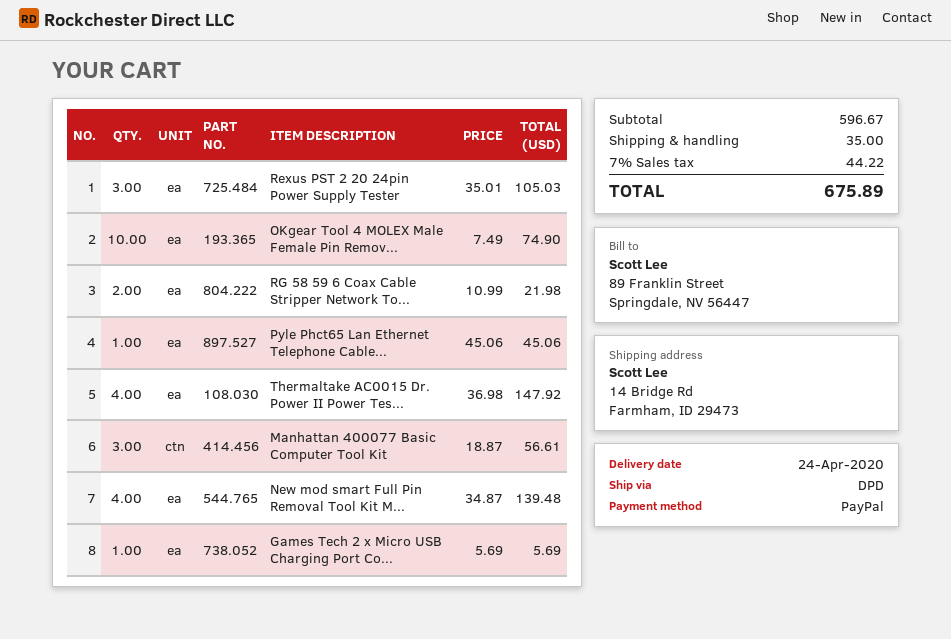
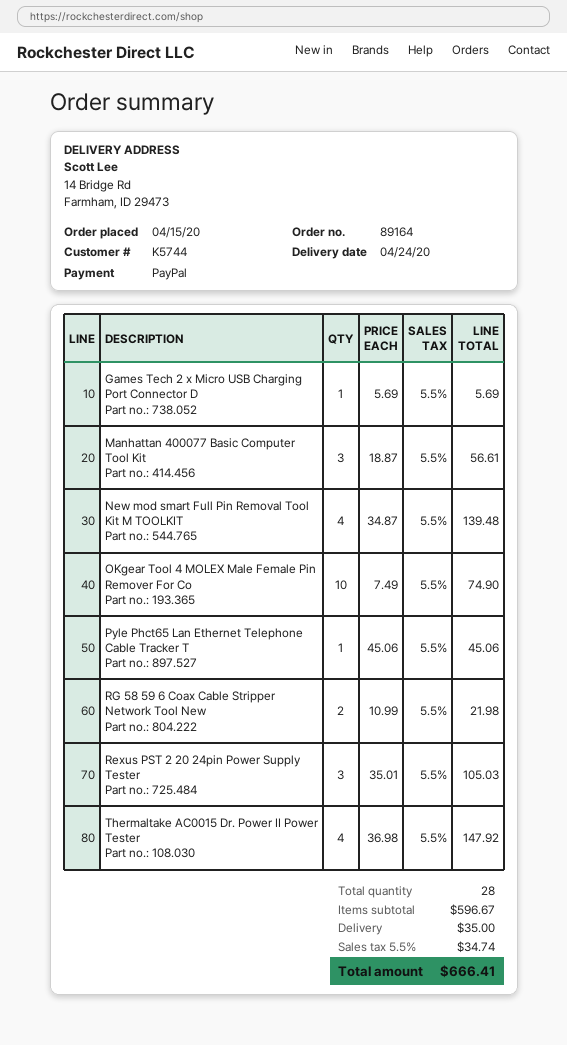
tax: 7% = 44.22 -> 5.5% = 34.74
total: 675.89 -> 666.41

